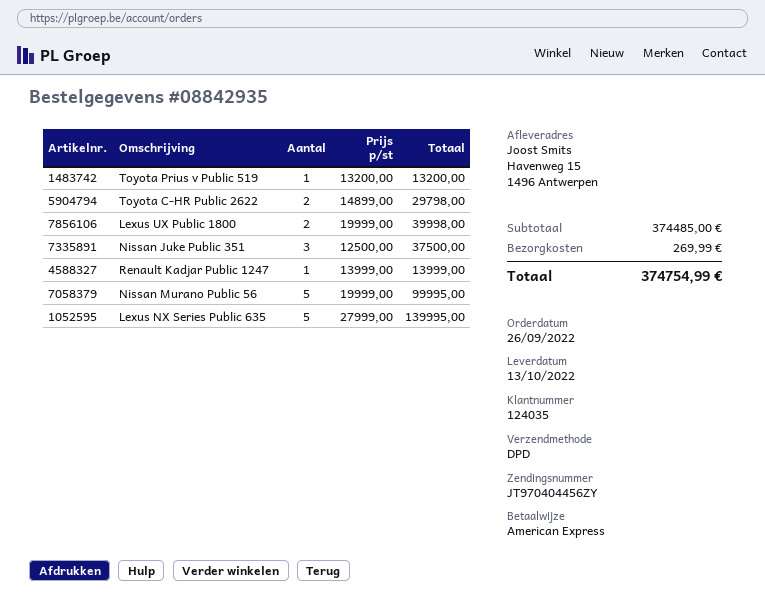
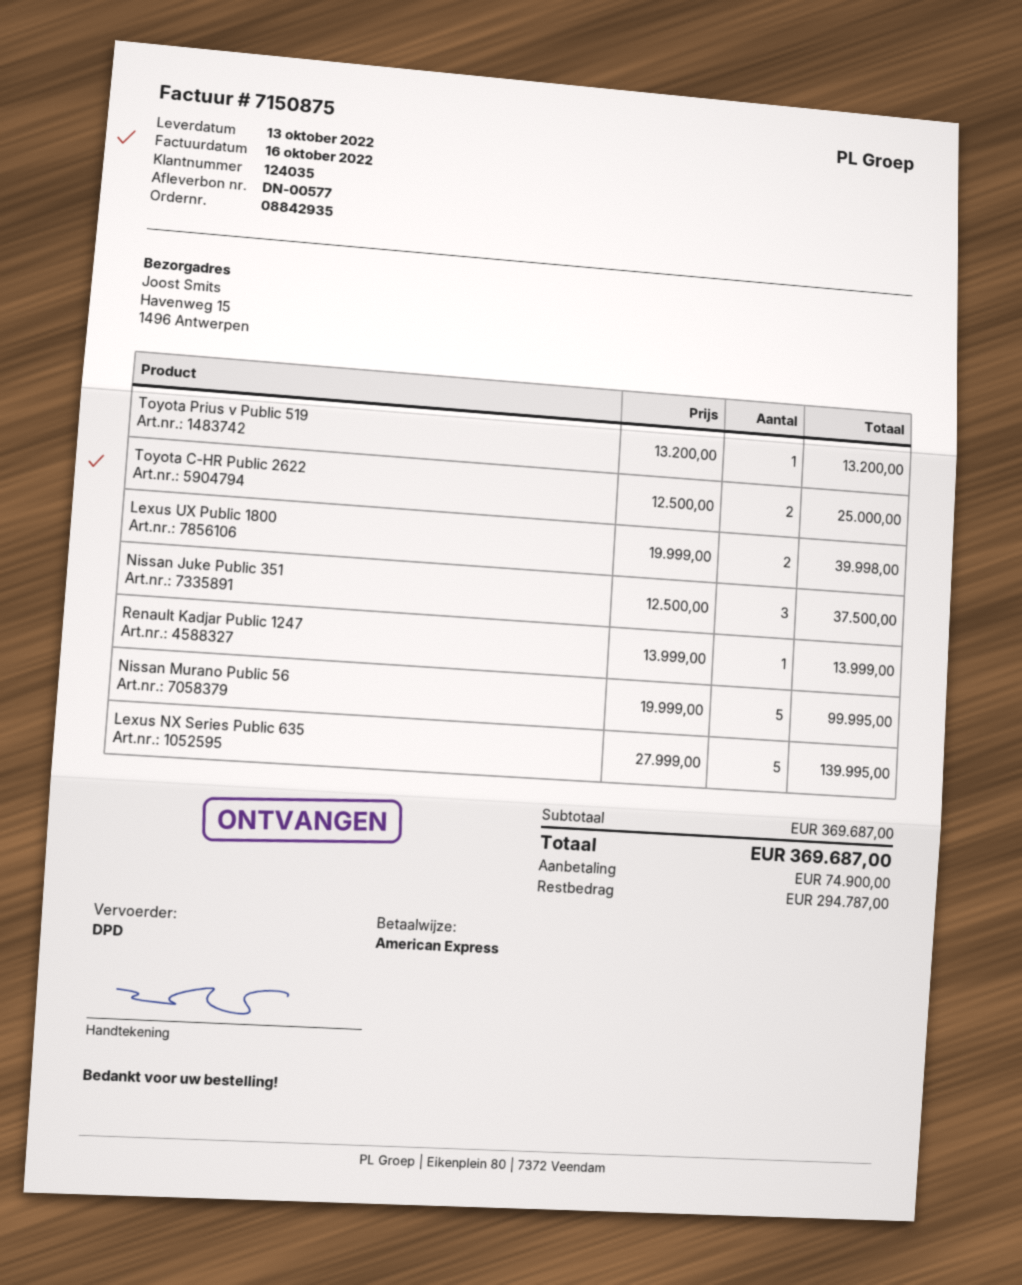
Toyota C-HR Public 2622: 2 x 14899.00 = 29798.00 -> 2 x 12500.00 = 25000.00
subtotal: 374485.00 -> 369687.00
shipping: 269.99 -> none
total: 374754.99 -> 369687.00

